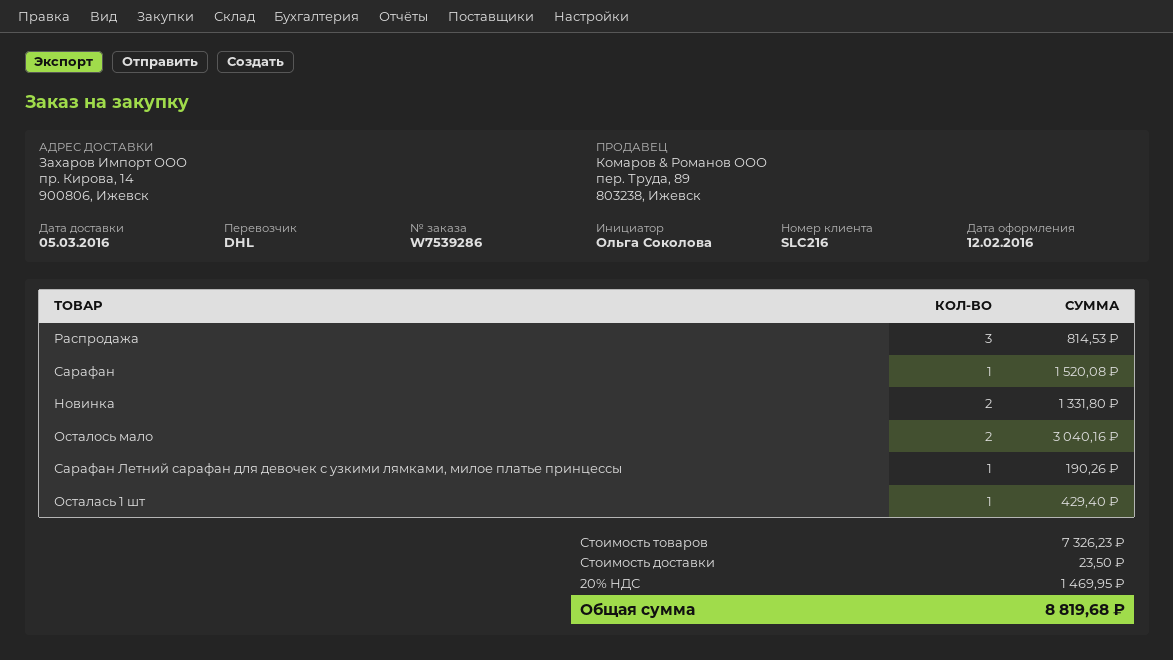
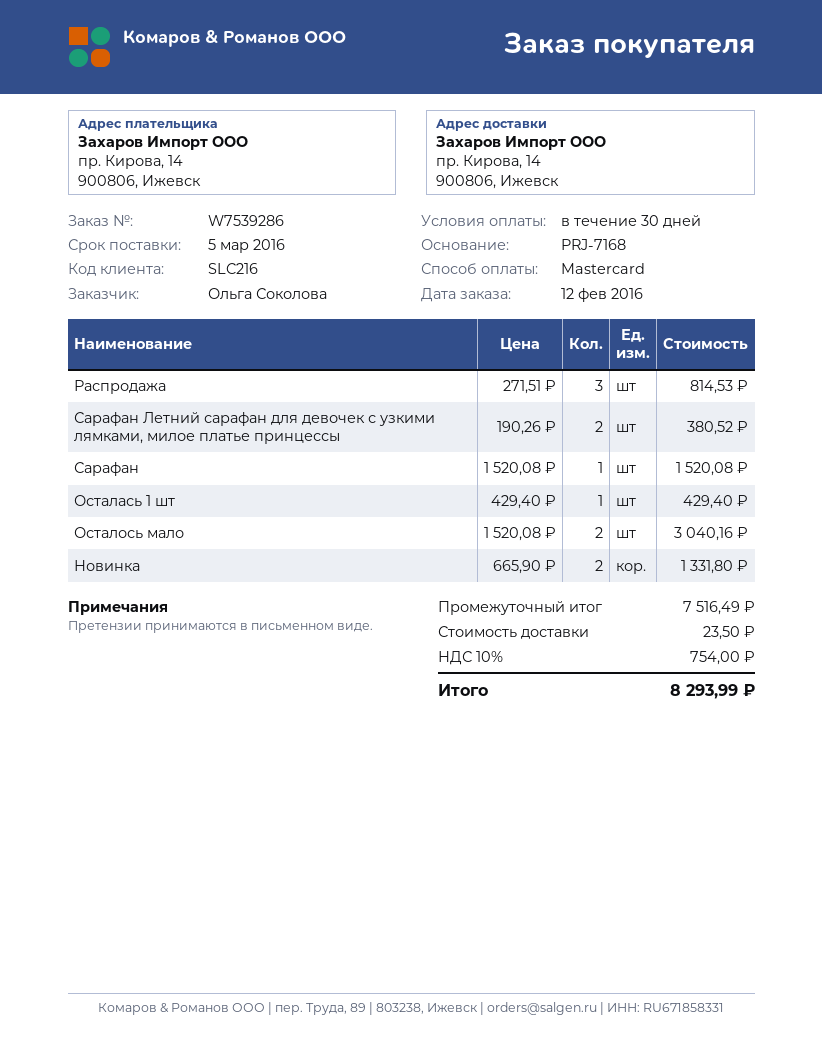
Сарафан Летний сарафан для девочек с узкими лямками, милое платье принцессы: 1 for 190.26 -> 2 for 380.52
subtotal: 7326.23 -> 7516.49
tax: 20% = 1469.95 -> 10% = 754.00
total: 8819.68 -> 8293.99

